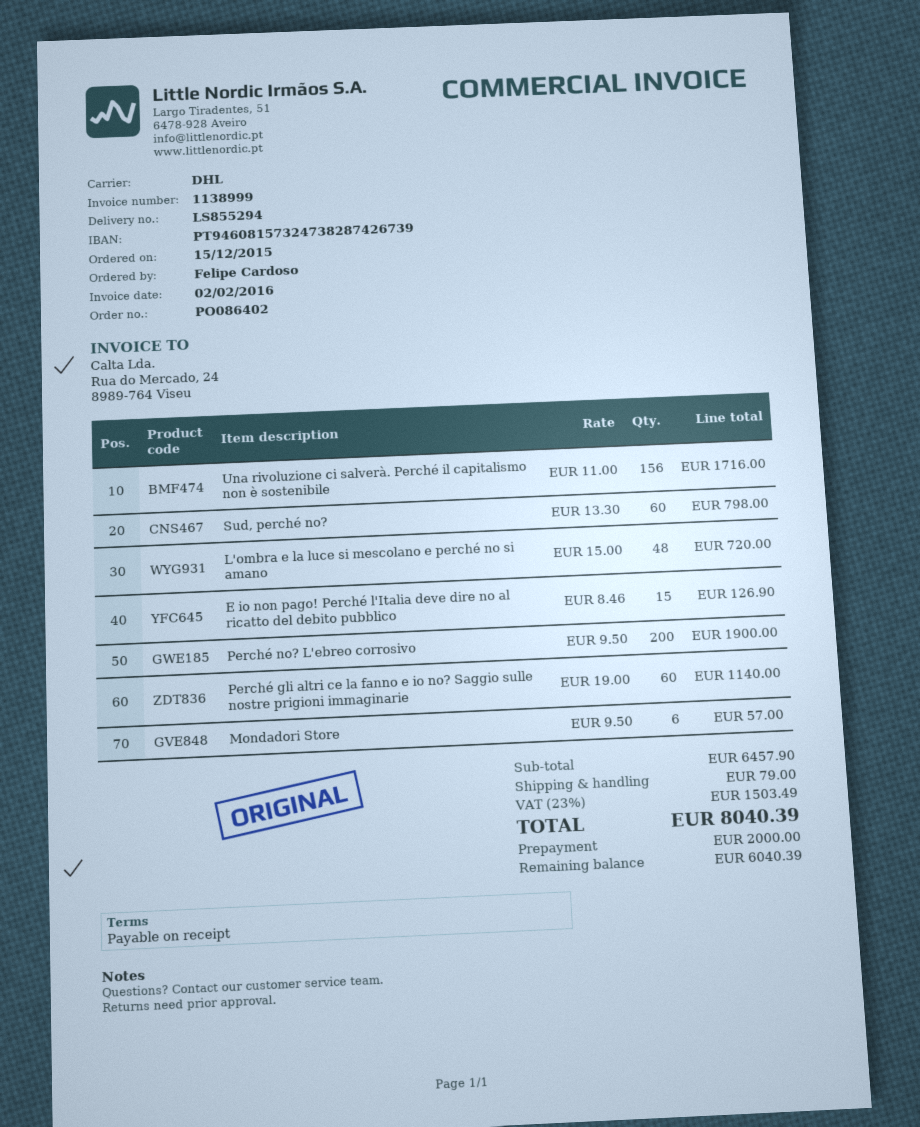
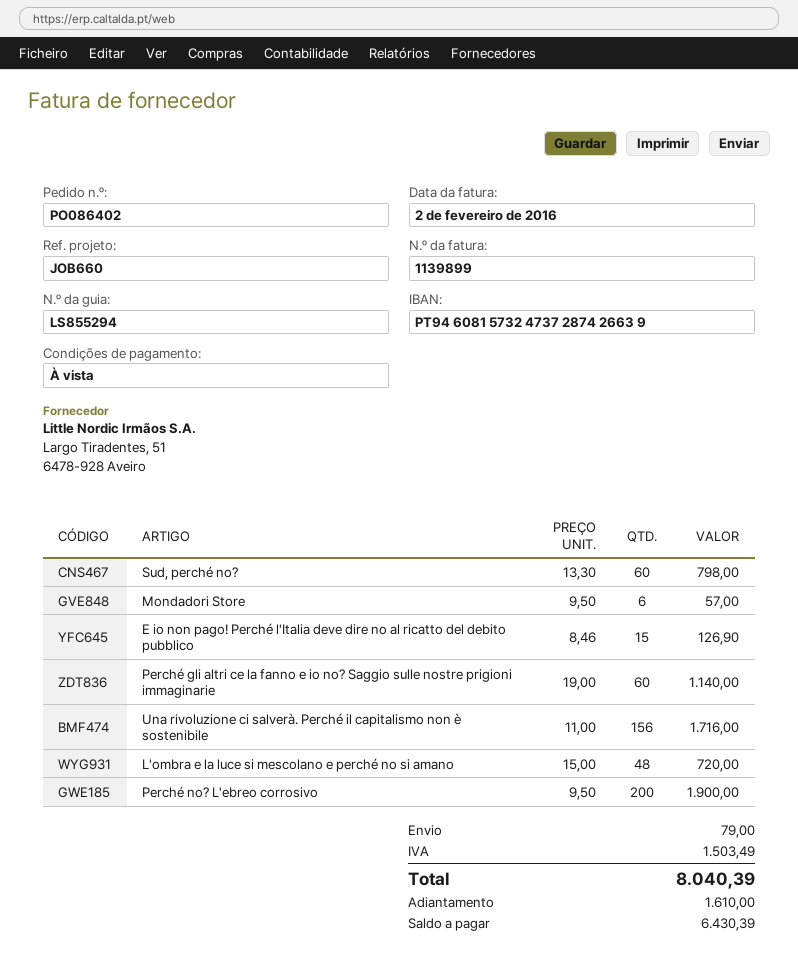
invoice number: 1138999 -> 1139899
bank account: PT94608157324738287426739 -> PT94608157324737287426639
deposit: 2000.00 -> 1610.00
balance: 6040.39 -> 6430.39

